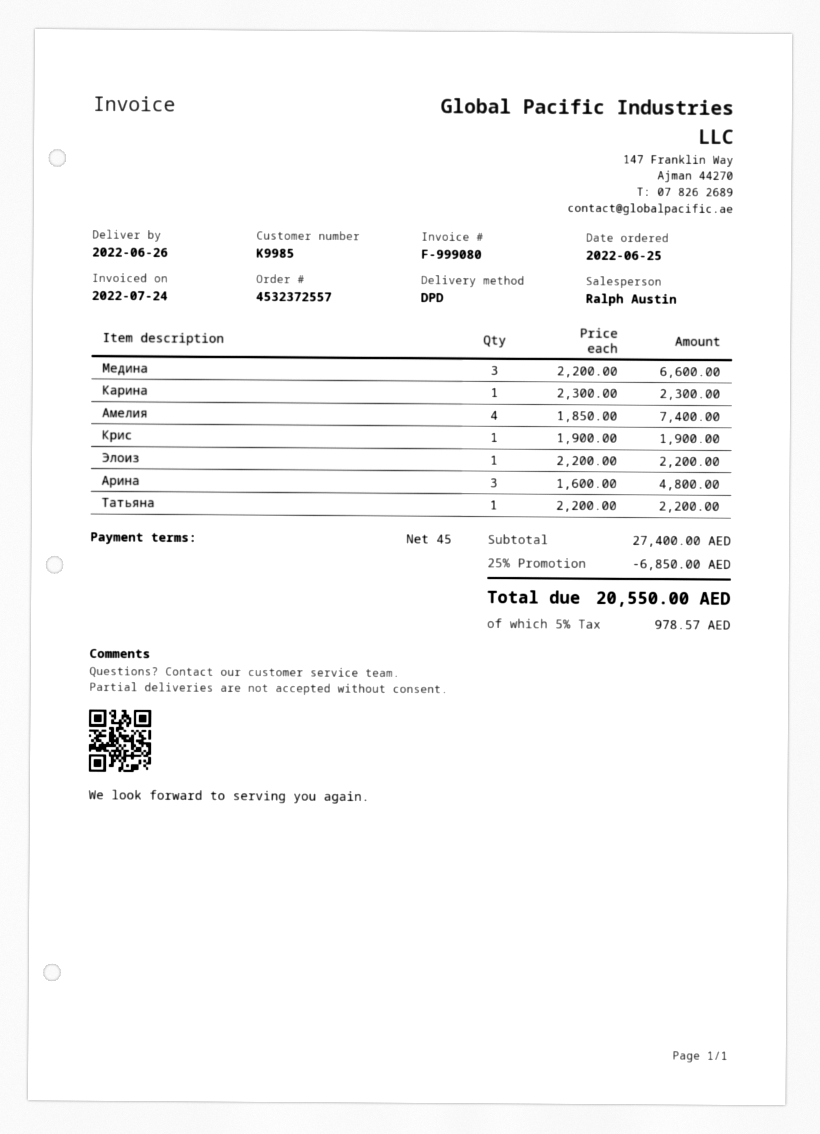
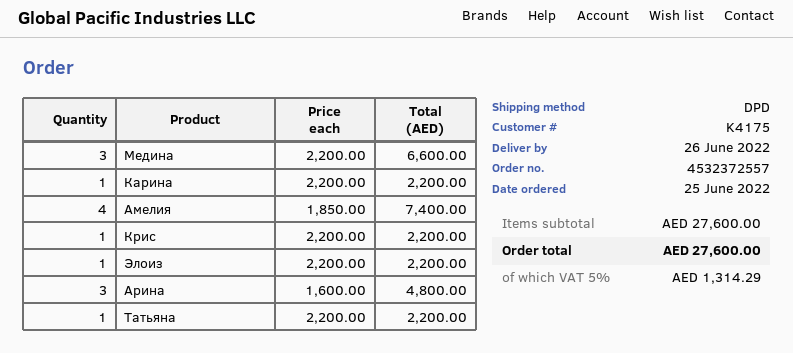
customer number: K9985 -> K4175
Карина: 1 x 2300.00 = 2300.00 -> 1 x 2200.00 = 2200.00
Крис: 1 x 1900.00 = 1900.00 -> 1 x 2200.00 = 2200.00
subtotal: 27400.00 -> 27600.00
discount: 25% = 6850.00 -> none
tax: 5% = 978.57 -> 5% = 1314.29
total: 20550.00 -> 27600.00

